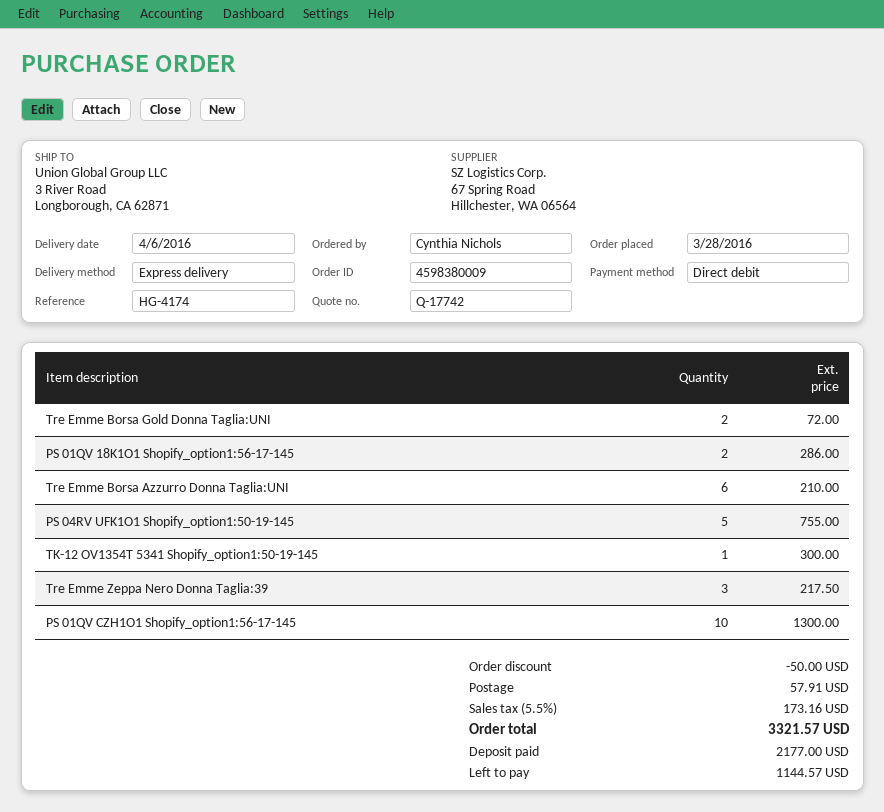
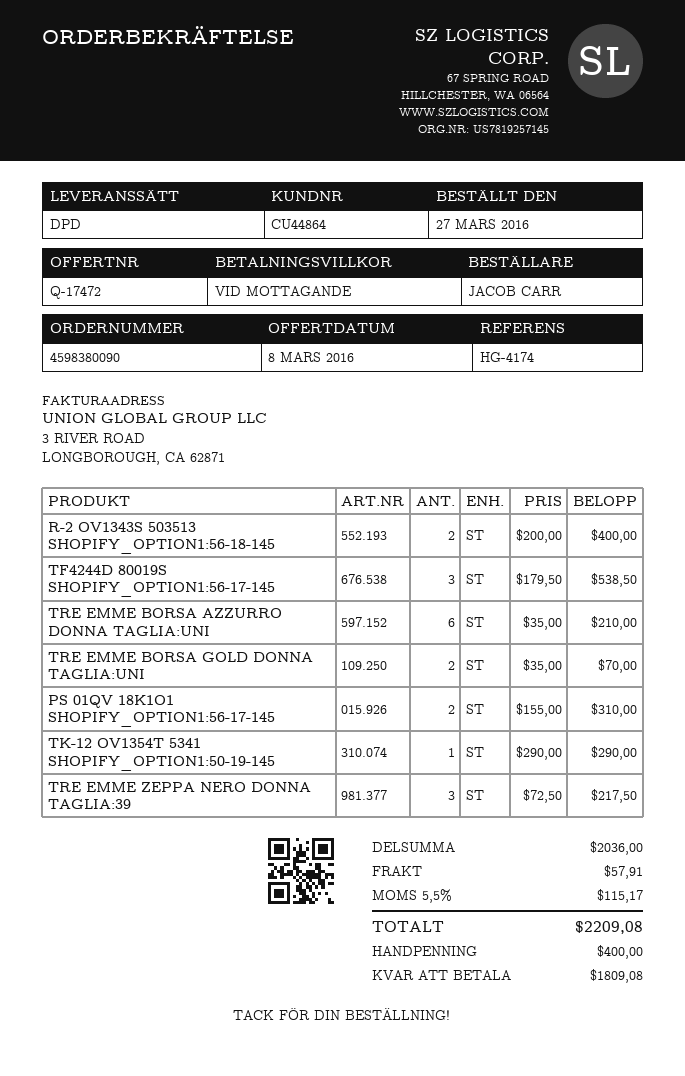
quote number: Q-17742 -> Q-17472
order number: 4598380009 -> 4598380090
order date: 2016-03-28 -> 2016-03-27
ordered by: Cynthia Nichols -> JACOB CARR
shipping method: express -> DPD
Tre Emme Borsa Gold Donna Taglia:UNI: 2 for 72.00 -> 2 for 70.00
PS 01QV 18K1O1 Shopify_option1:56-17-145: 2 for 286.00 -> 2 for 310.00
PS 04RV UFK1O1 Shopify_option1:50-19-145: 5 for 755.00 -> none
TK-12 OV1354T 5341 Shopify_option1:50-19-145: 1 for 300.00 -> 1 for 290.00
PS 01QV CZH1O1 Shopify_option1:56-17-145: 10 for 1300.00 -> none
R-2 OV1343S 503513 SHOPIFY_OPTION1:56-18-145: none -> 2 for 400.00
TF4244D 80019S SHOPIFY_OPTION1:56-17-145: none -> 3 for 538.50
discount: 50.00 -> none
tax: 5.5% = 173.16 -> 5.5% = 115.17
total: 3321.57 -> 2209.08
deposit: 2177.00 -> 400.00
balance: 1144.57 -> 1809.08

